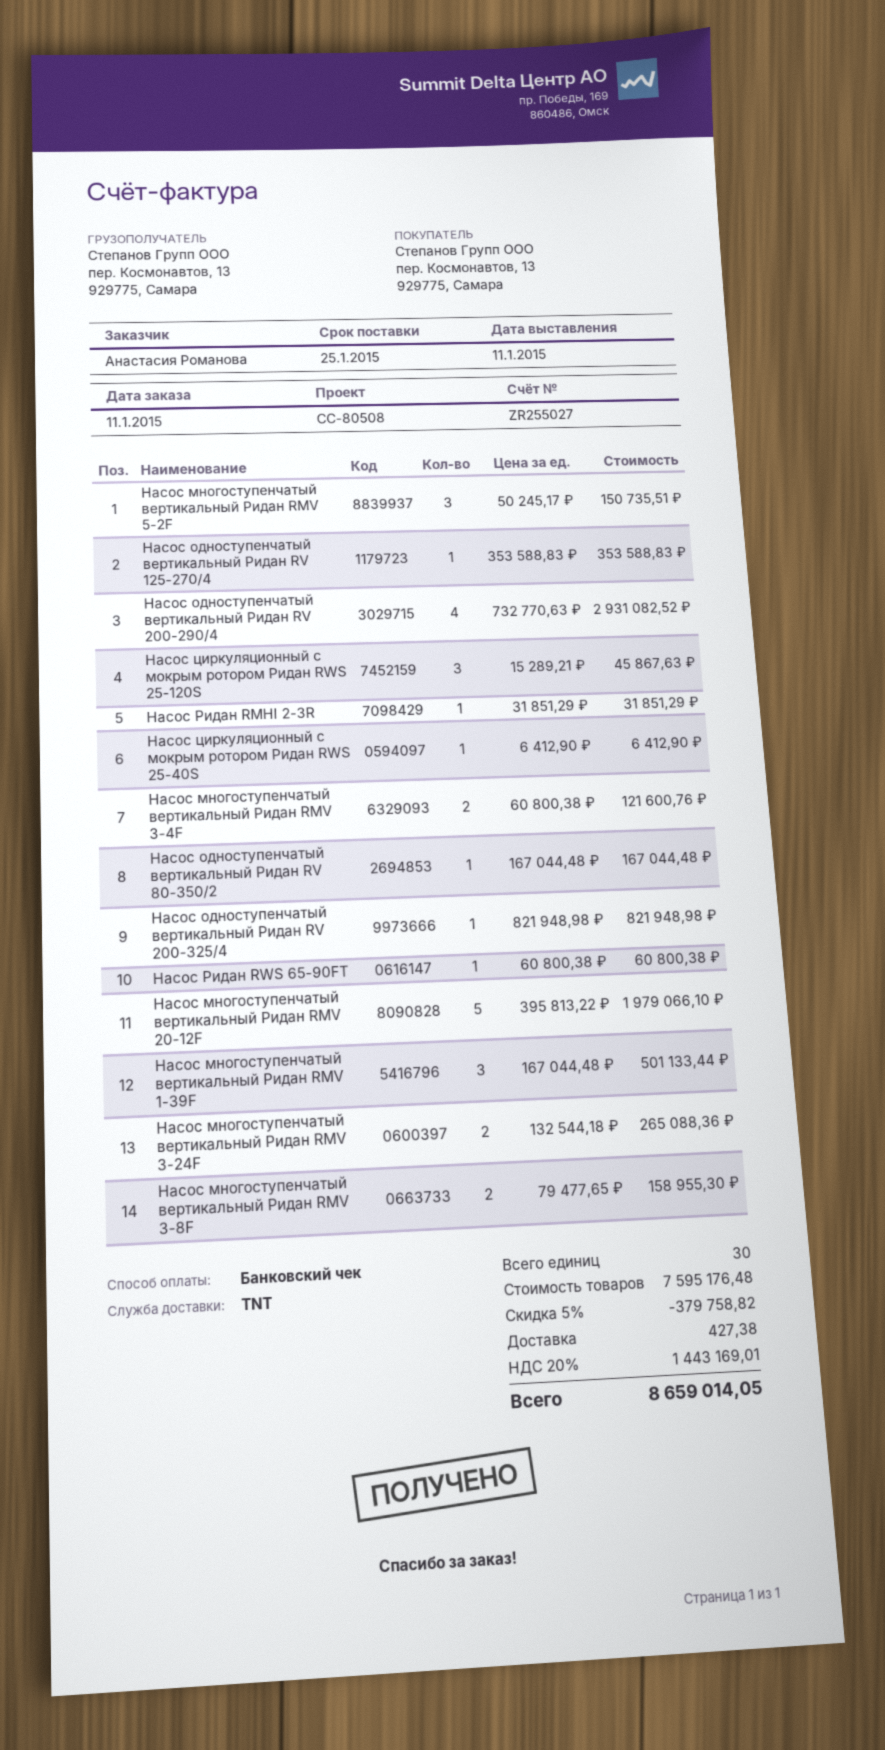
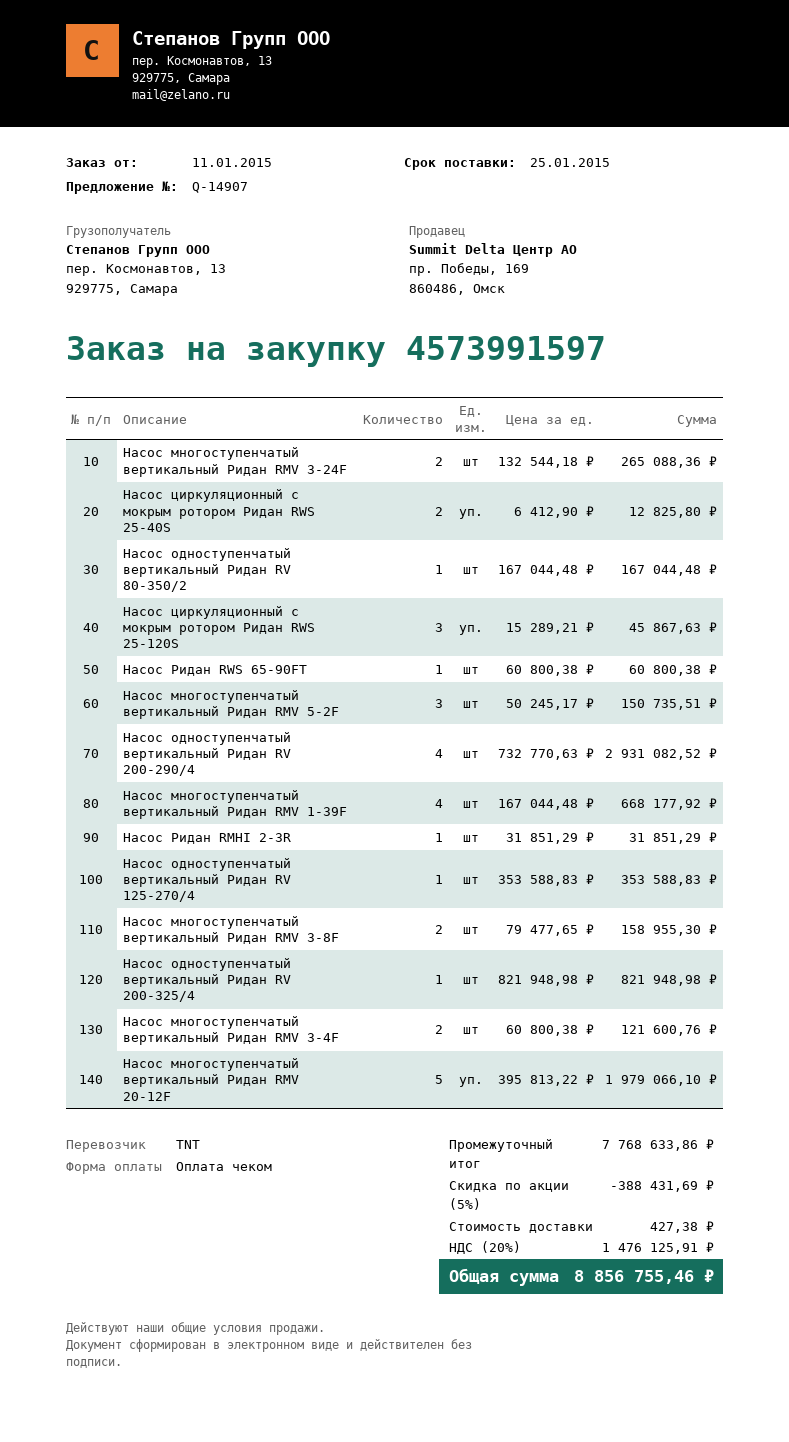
Насос циркуляционный с мокрым ротором Ридан RWS 25-40S: 1 x 6412.90 = 6412.90 -> 2 x 6412.90 = 12825.80
Насос многоступенчатый вертикальный Ридан RMV 1-39F: 3 x 167044.48 = 501133.44 -> 4 x 167044.48 = 668177.92
subtotal: 7595176.48 -> 7768633.86
discount: 5% = 379758.82 -> 5% = 388431.69
tax: 20% = 1443169.01 -> 20% = 1476125.91
total: 8659014.05 -> 8856755.46

